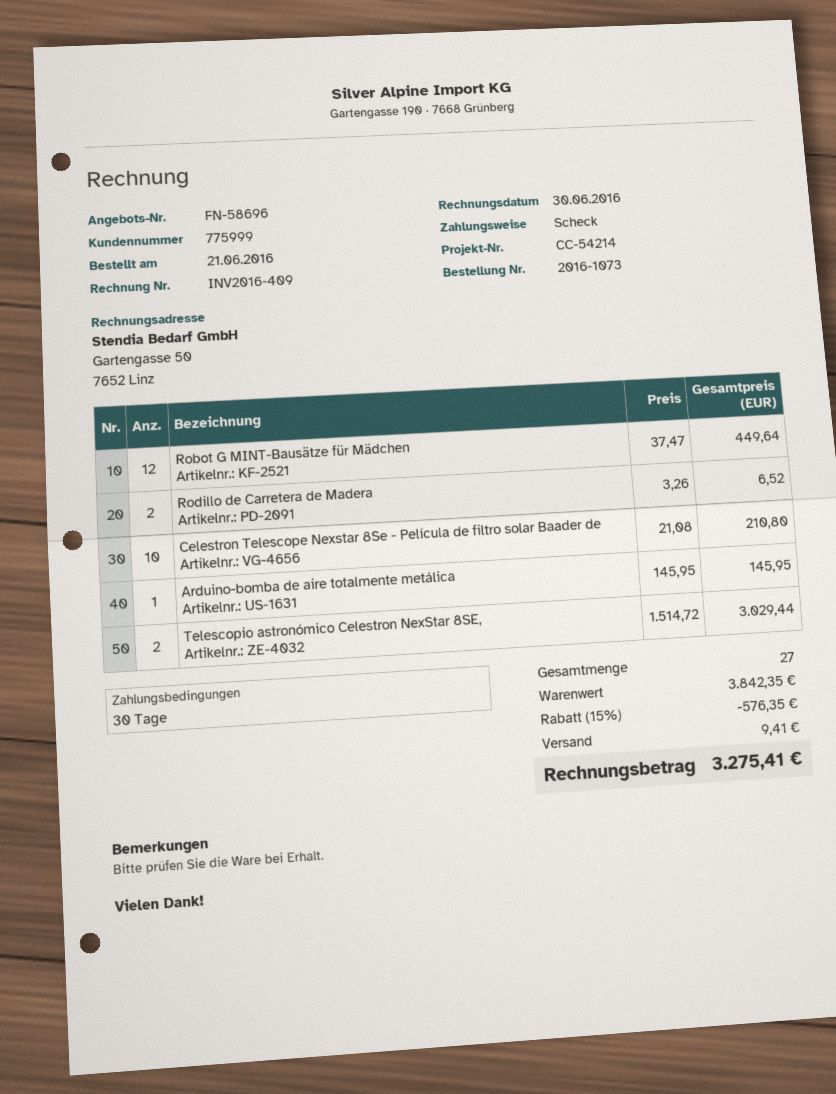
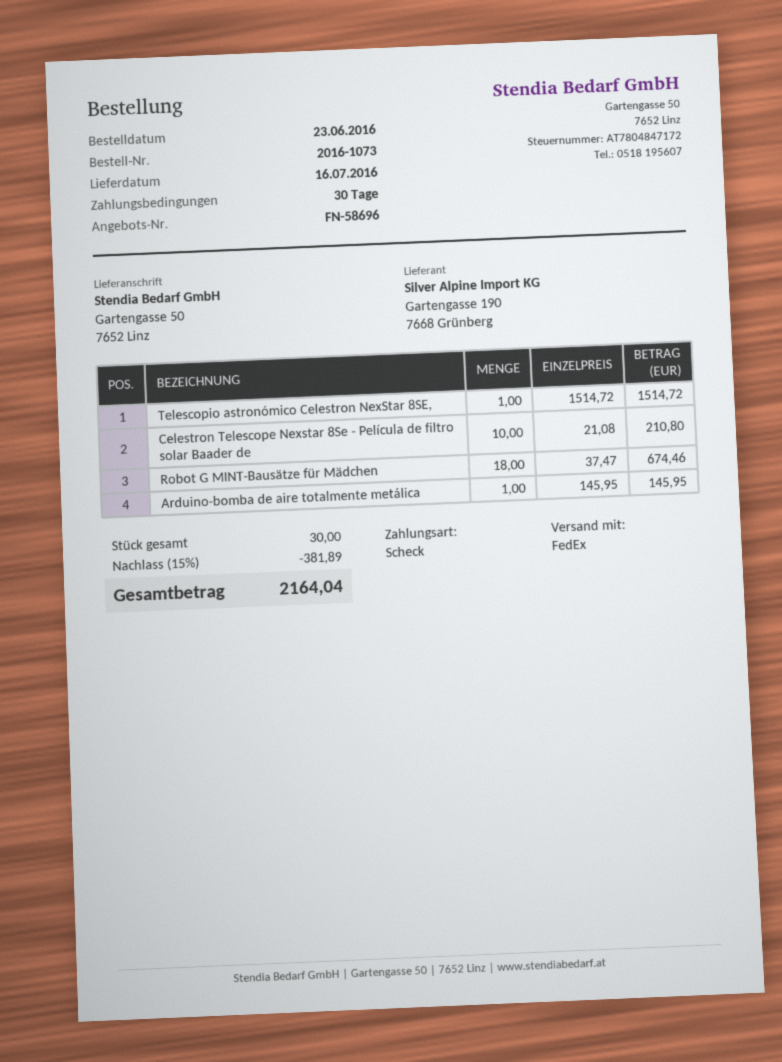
order date: 2016-06-21 -> 2016-06-23
Robot G MINT-Bausätze für Mädchen: 12 x 37.47 = 449.64 -> 18 x 37.47 = 674.46
Rodillo de Carretera de Madera: 2 x 3.26 = 6.52 -> none
Telescopio astronómico Celestron NexStar 8SE,: 2 x 1514.72 = 3029.44 -> 1 x 1514.72 = 1514.72
total quantity: 27 -> 30
discount: 15% = 576.35 -> 15% = 381.89
shipping: 9.41 -> none
total: 3275.41 -> 2164.04

